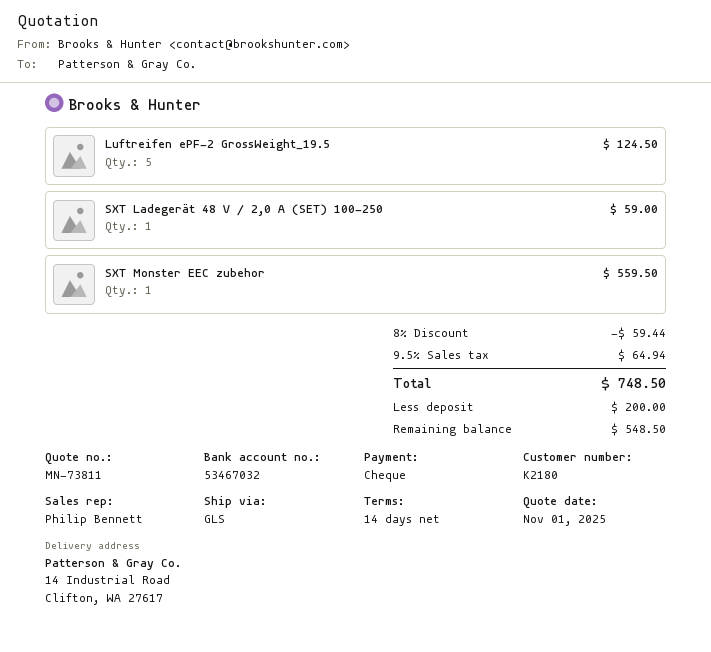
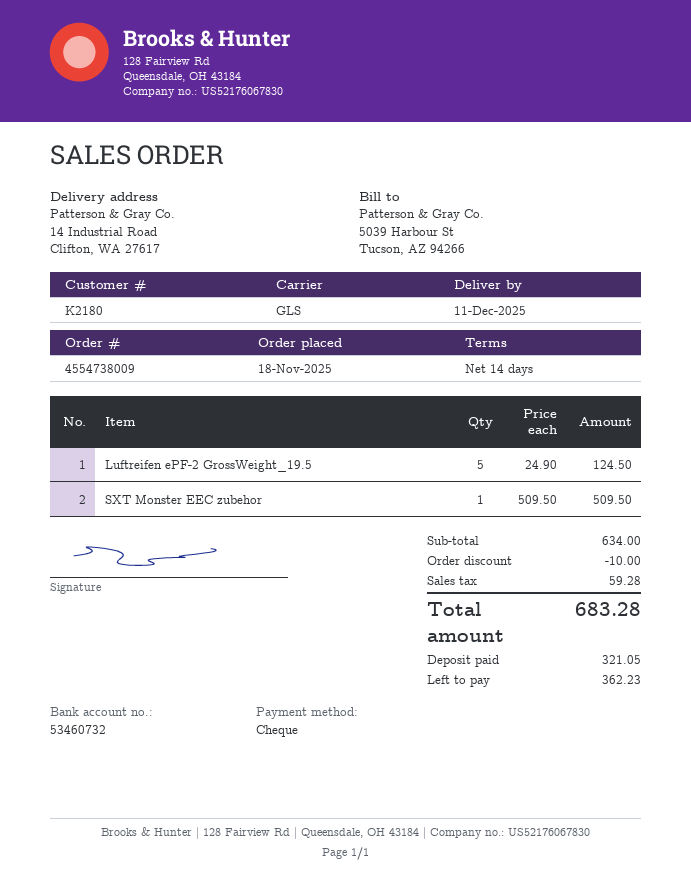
bank account: 53467032 -> 53460732
SXT Ladegerät 48 V / 2,0 A (SET) 100-250: 1 for 59.00 -> none
SXT Monster EEC zubehor: 1 for 559.50 -> 1 for 509.50
discount: 59.44 -> 10.00
tax: 64.94 -> 59.28
total: 748.50 -> 683.28
deposit: 200.00 -> 321.05
balance: 548.50 -> 362.23

